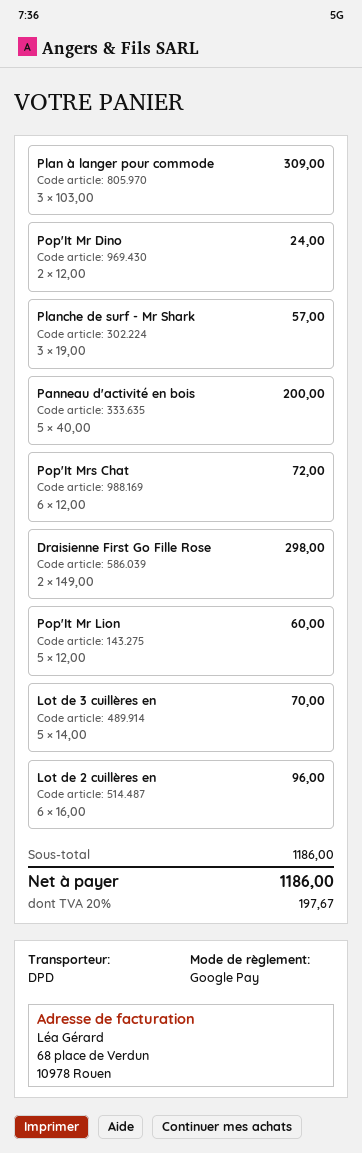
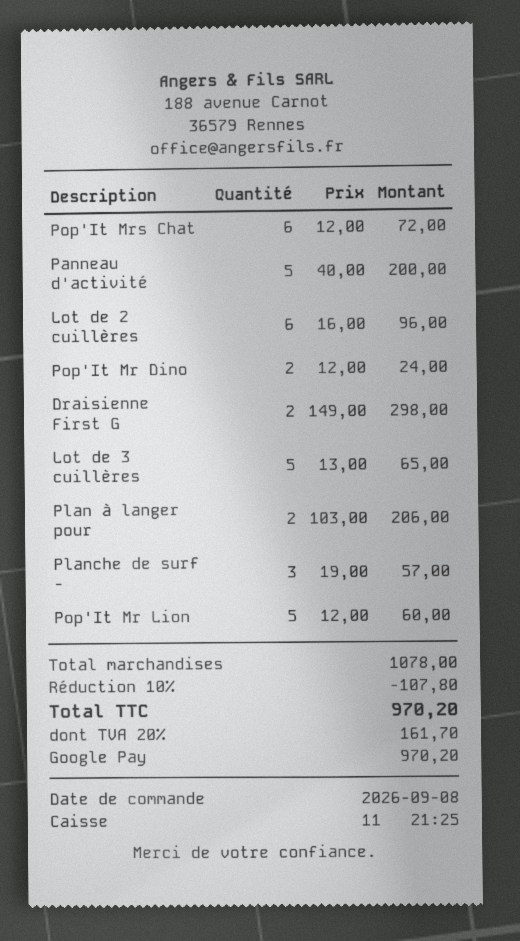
Plan à langer pour commode: 3 x 103.00 = 309.00 -> 2 x 103.00 = 206.00
Lot de 3 cuillères en: 5 x 14.00 = 70.00 -> 5 x 13.00 = 65.00
subtotal: 1186.00 -> 1078.00
discount: none -> 10% = 107.80
tax: 20% = 197.67 -> 20% = 161.70
total: 1186.00 -> 970.20

